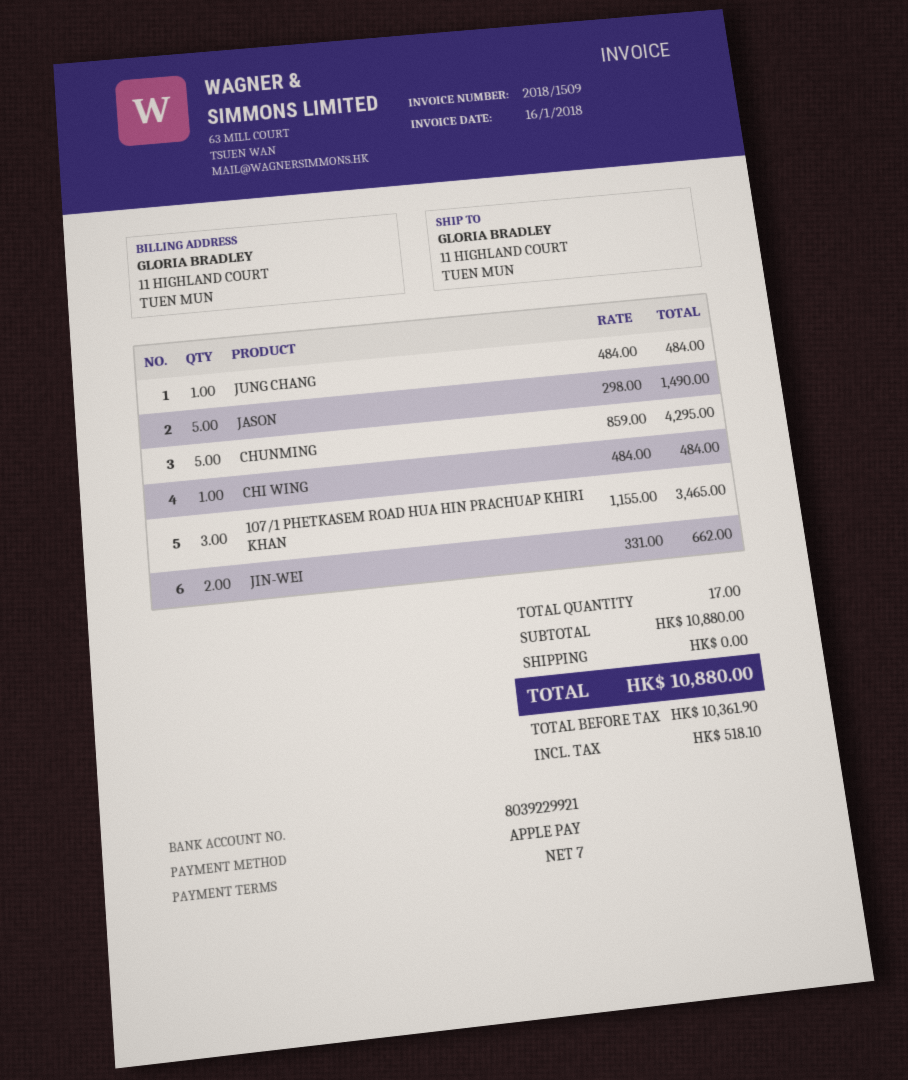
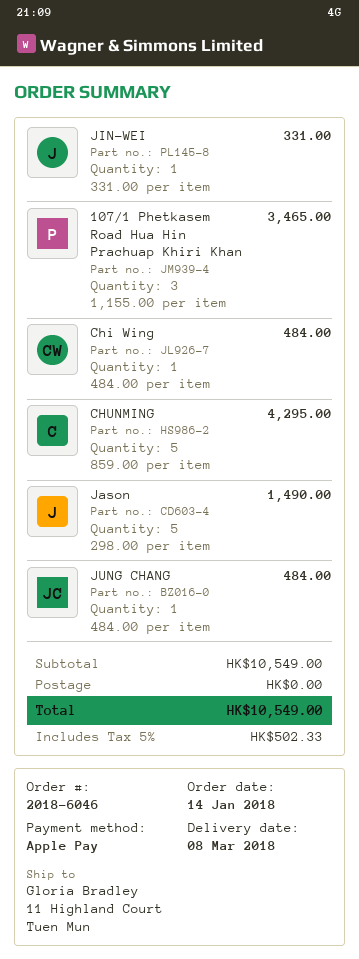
JIN-WEI: 2 x 331.00 = 662.00 -> 1 x 331.00 = 331.00
subtotal: 10880.00 -> 10549.00
tax: 518.10 -> 502.33
total: 10880.00 -> 10549.00

